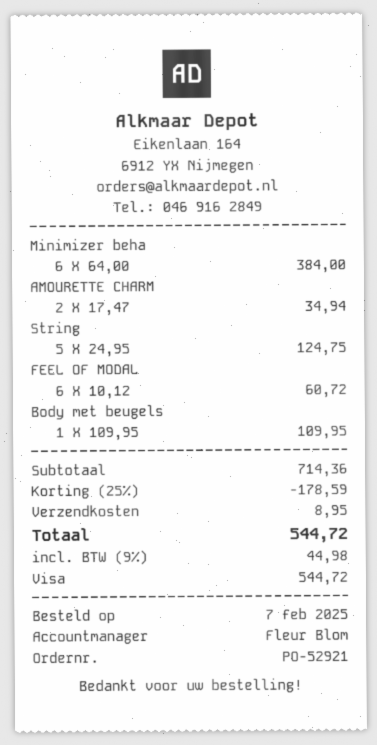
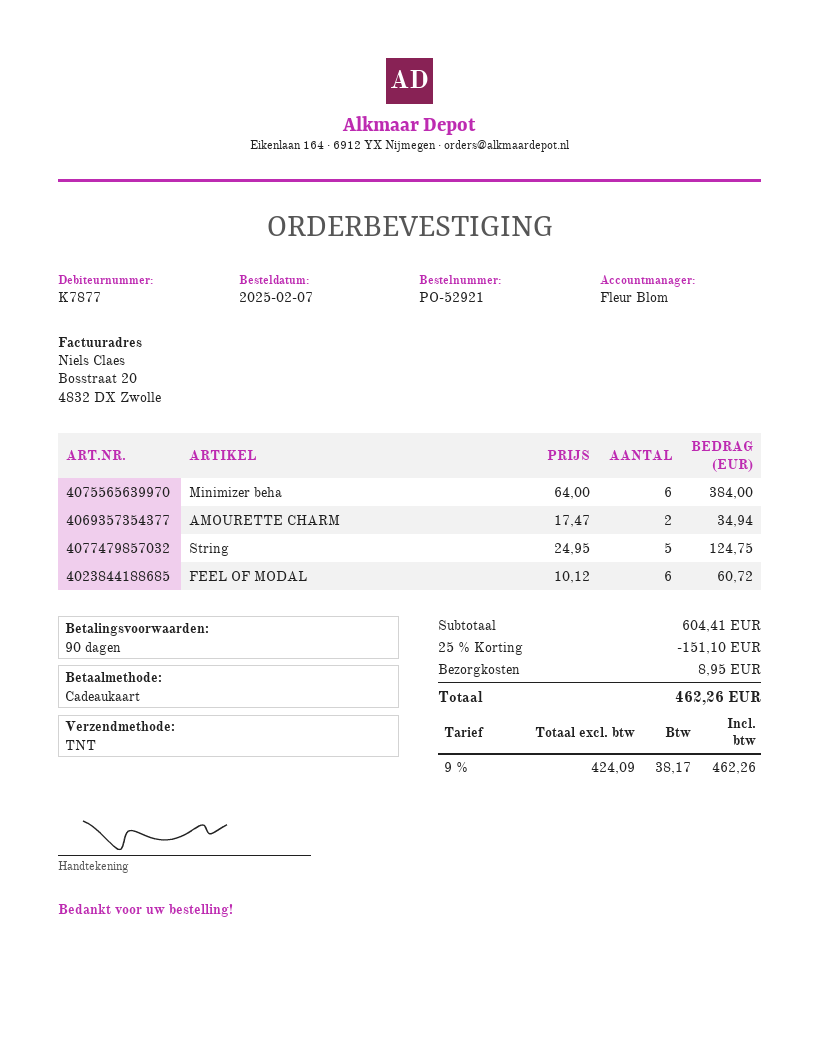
payment method: Visa -> gift card
Body met beugels: 1 x 109.95 = 109.95 -> none
subtotal: 714.36 -> 604.41
discount: 25% = 178.59 -> 25% = 151.10
tax: 9% = 44.98 -> 9% = 38.17
total: 544.72 -> 462.26

